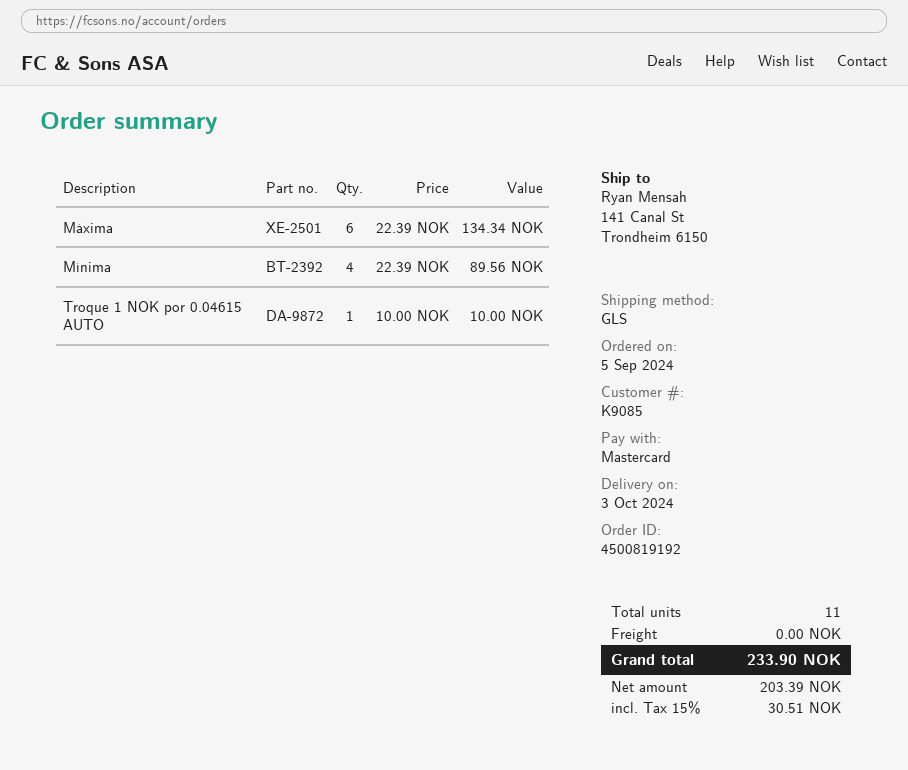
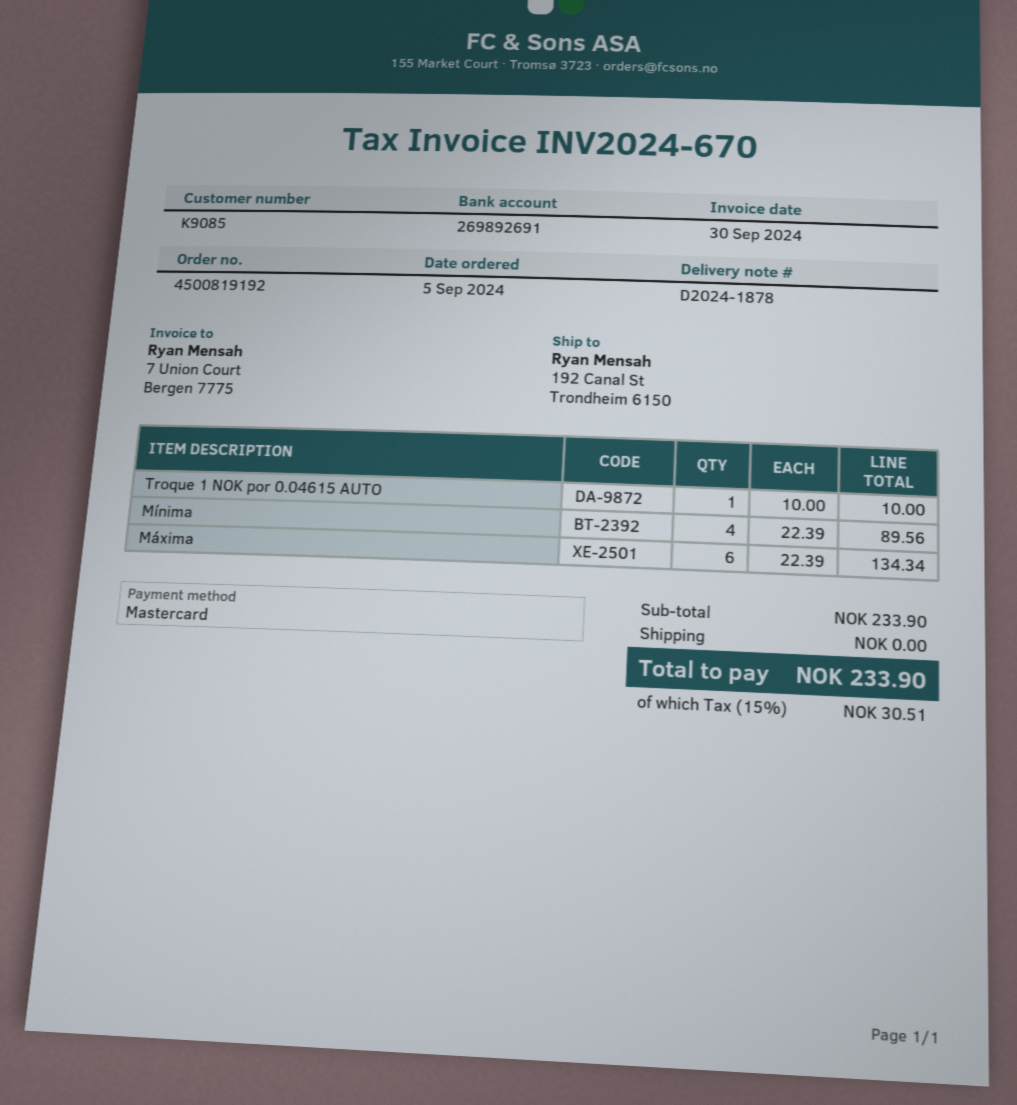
ship to: 141 Canal St, Trondheim 6150 -> 192 Canal St, Trondheim 6150

